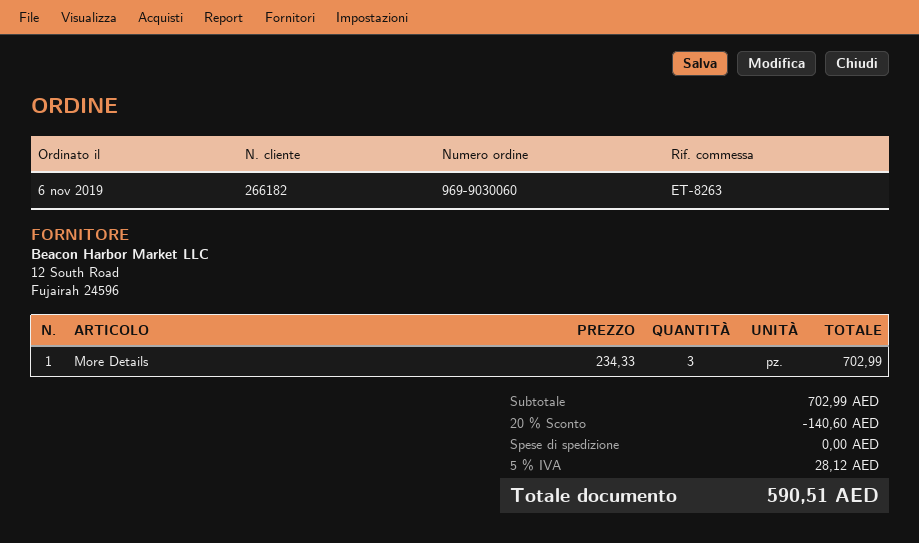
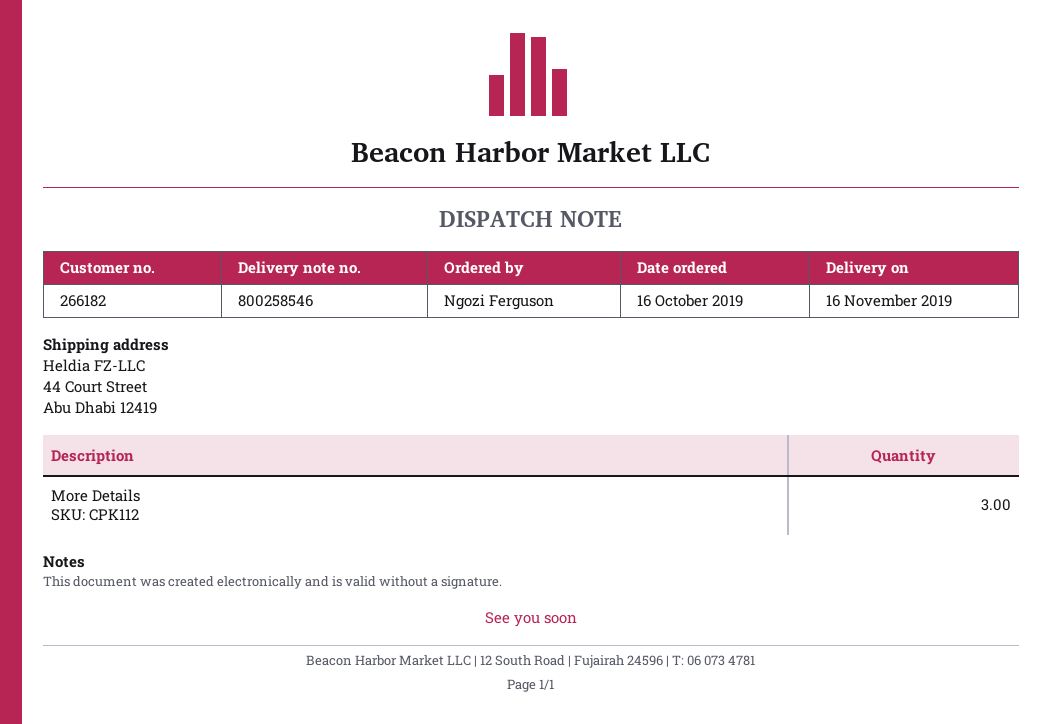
order date: 2019-11-06 -> 2019-10-16

